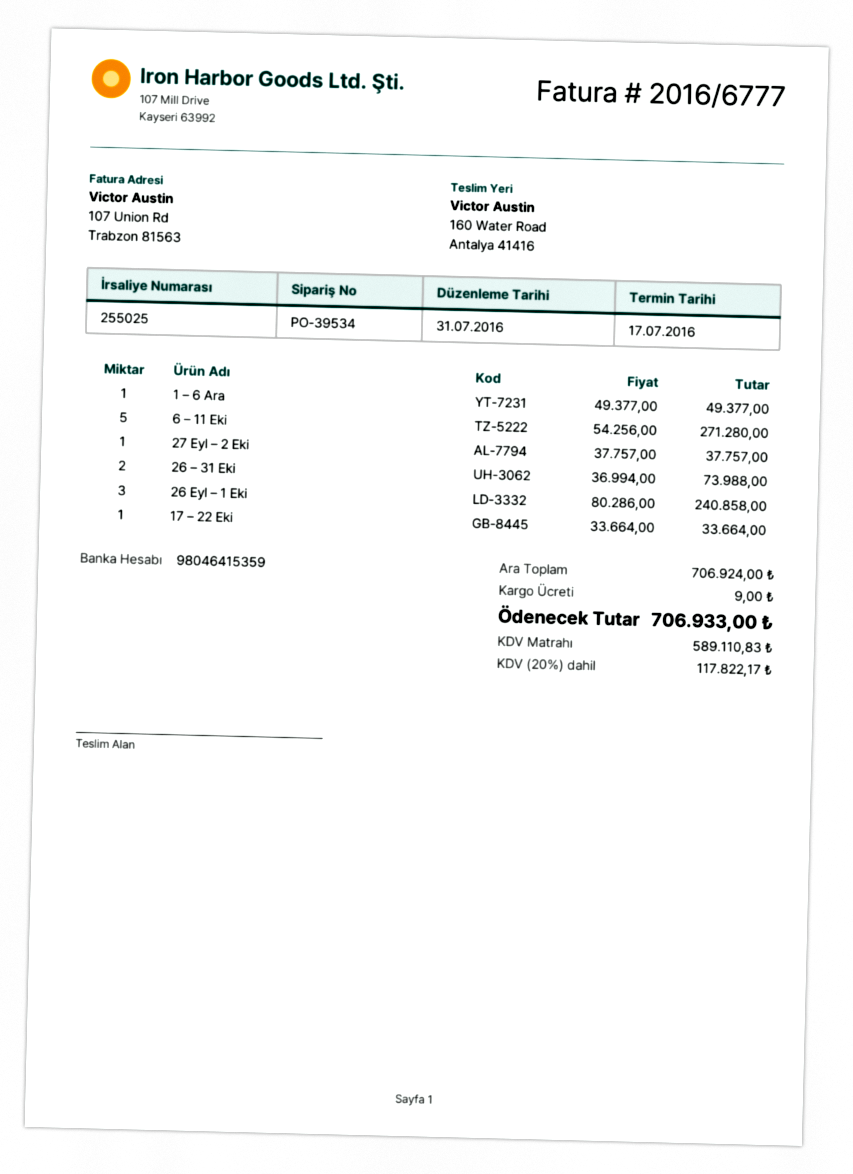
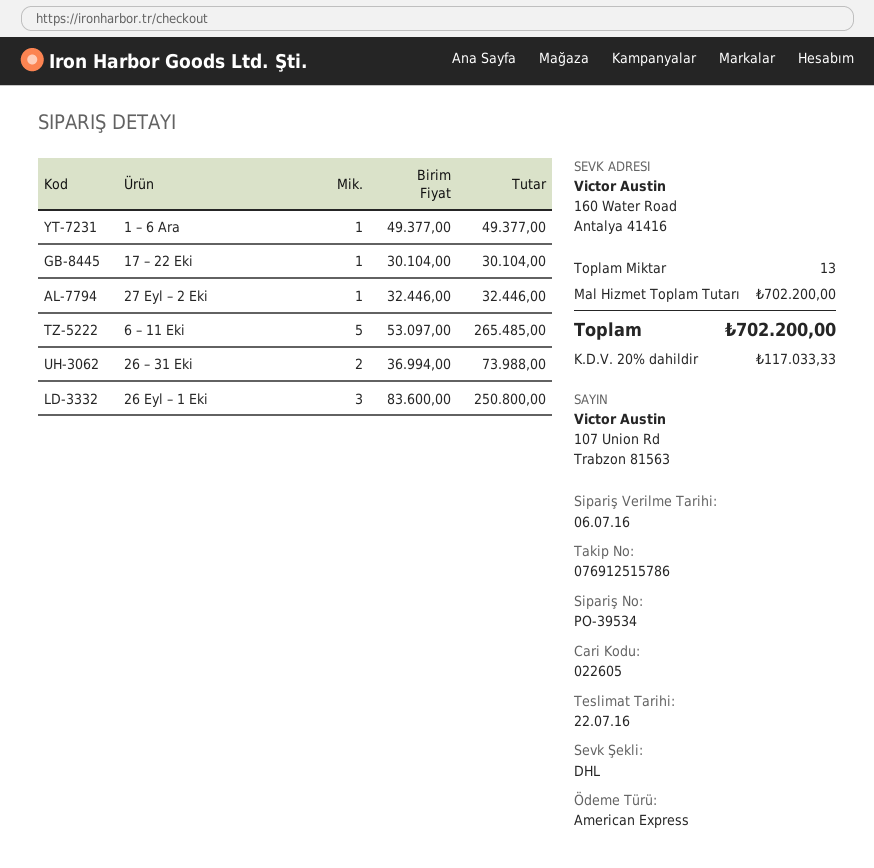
delivery date: 2016-07-17 -> 2016-07-22
6 – 11 Eki: 5 x 54256.00 = 271280.00 -> 5 x 53097.00 = 265485.00
27 Eyl – 2 Eki: 1 x 37757.00 = 37757.00 -> 1 x 32446.00 = 32446.00
26 Eyl – 1 Eki: 3 x 80286.00 = 240858.00 -> 3 x 83600.00 = 250800.00
17 – 22 Eki: 1 x 33664.00 = 33664.00 -> 1 x 30104.00 = 30104.00
subtotal: 706924.00 -> 702200.00
shipping: 9.00 -> none
tax: 20% = 117822.17 -> 20% = 117033.33
total: 706933.00 -> 702200.00

